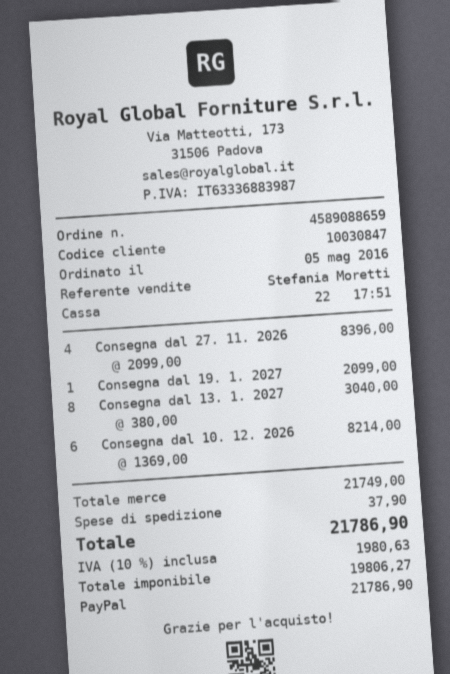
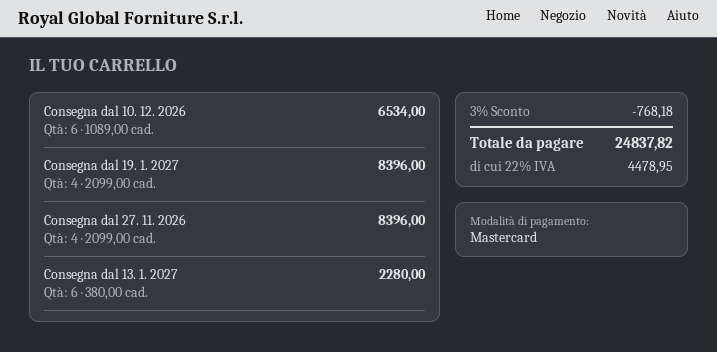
payment method: PayPal -> Mastercard
Consegna dal 19. 1. 2027: 1 x 2099.00 = 2099.00 -> 4 x 2099.00 = 8396.00
Consegna dal 13. 1. 2027: 8 x 380.00 = 3040.00 -> 6 x 380.00 = 2280.00
Consegna dal 10. 12. 2026: 6 x 1369.00 = 8214.00 -> 6 x 1089.00 = 6534.00
discount: none -> 3% = 768.18
shipping: 37.90 -> none
tax: 10% = 1980.63 -> 22% = 4478.95
total: 21786.90 -> 24837.82

